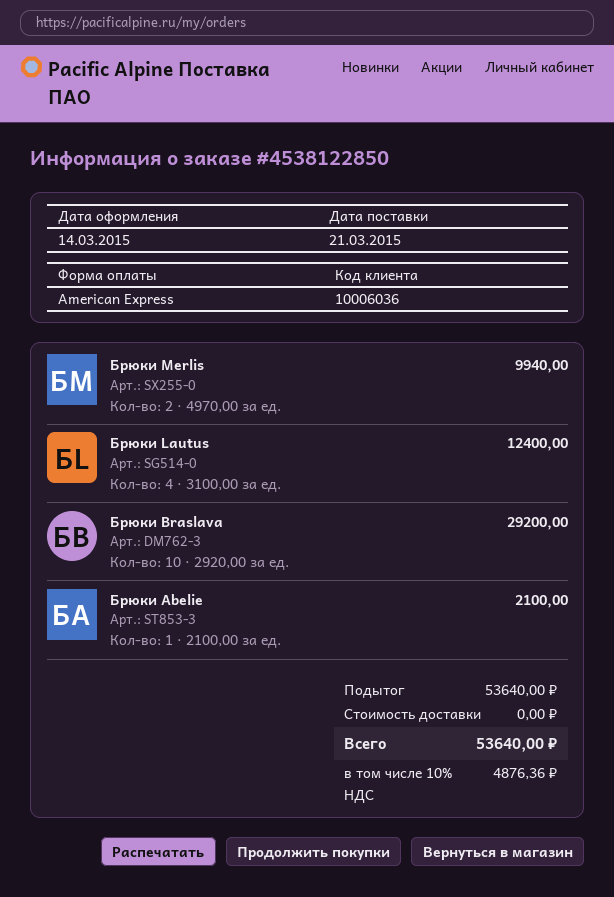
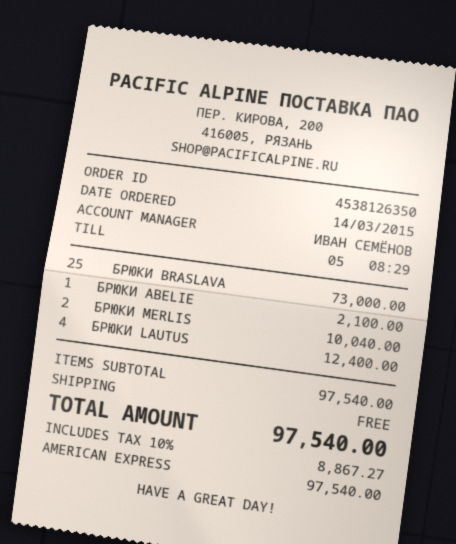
order number: 4538122850 -> 4538126350
Брюки Merlis: 2 for 9940.00 -> 2 for 10040.00
Брюки Braslava: 10 for 29200.00 -> 25 for 73000.00
subtotal: 53640.00 -> 97540.00
tax: 10% = 4876.36 -> 10% = 8867.27
total: 53640.00 -> 97540.00

